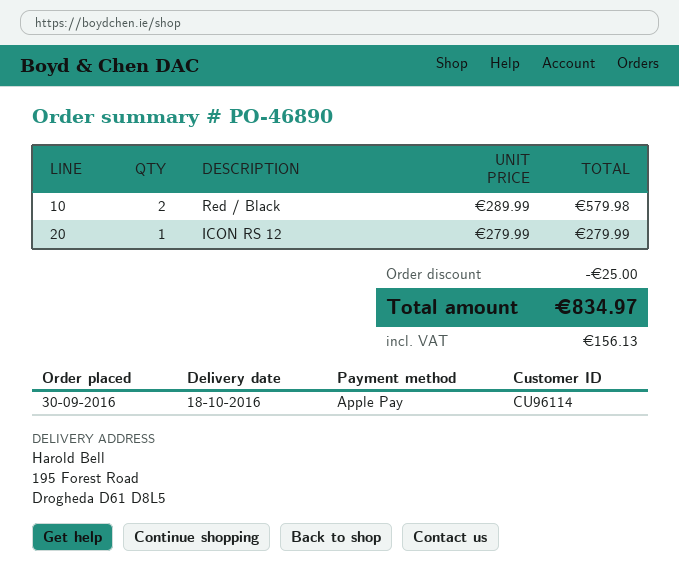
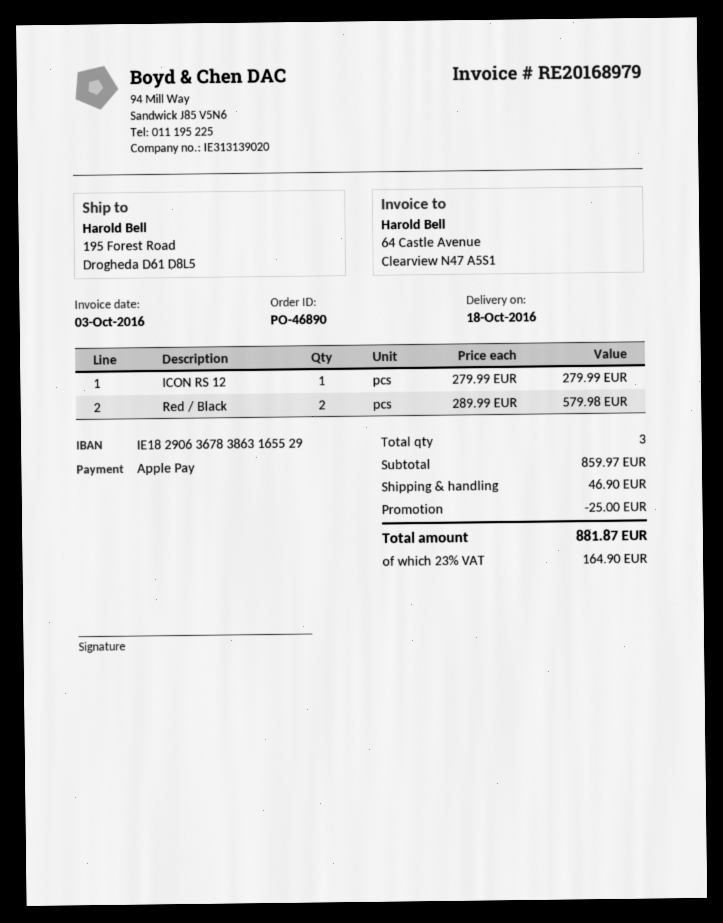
shipping: none -> 46.90
tax: 156.13 -> 164.90
total: 834.97 -> 881.87

